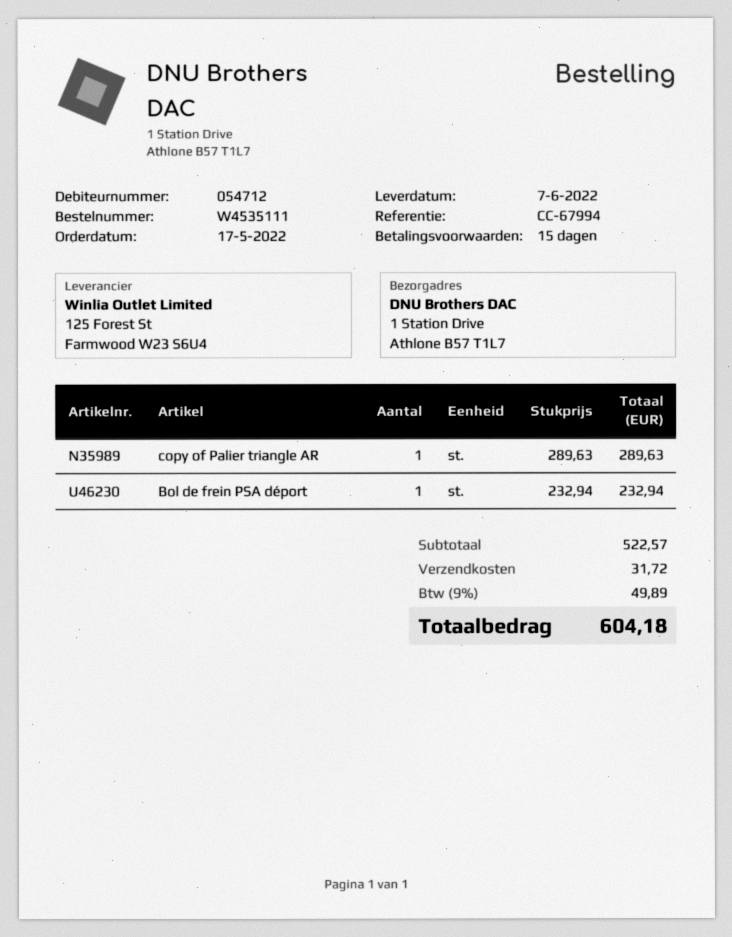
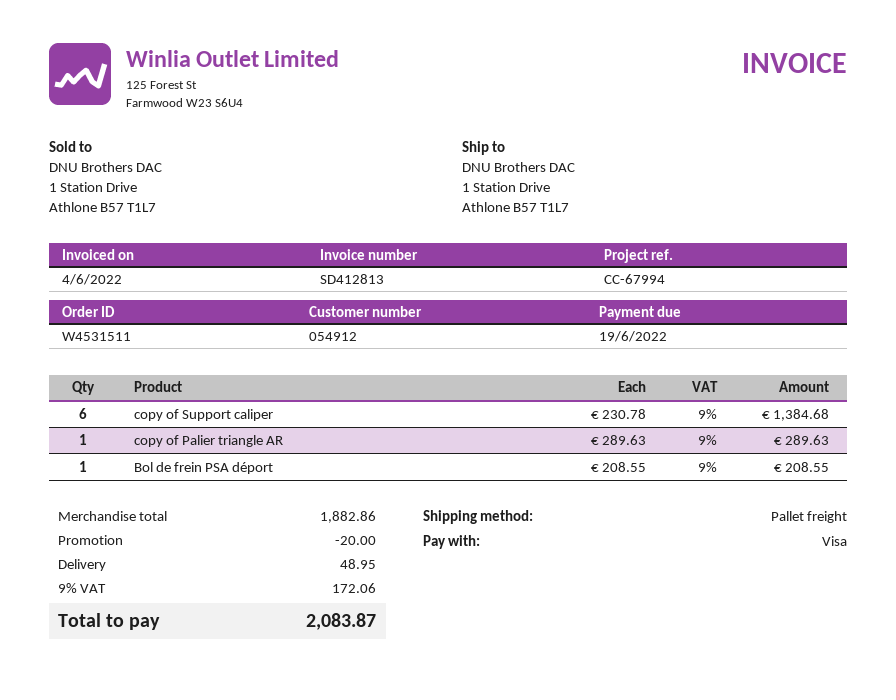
order number: W4535111 -> W4531511
customer number: 054712 -> 054912
Bol de frein PSA déport: 1 x 232.94 = 232.94 -> 1 x 208.55 = 208.55
copy of Support caliper: none -> 6 x 230.78 = 1384.68
subtotal: 522.57 -> 1882.86
discount: none -> 20.00
shipping: 31.72 -> 48.95
tax: 9% = 49.89 -> 9% = 172.06
total: 604.18 -> 2083.87

